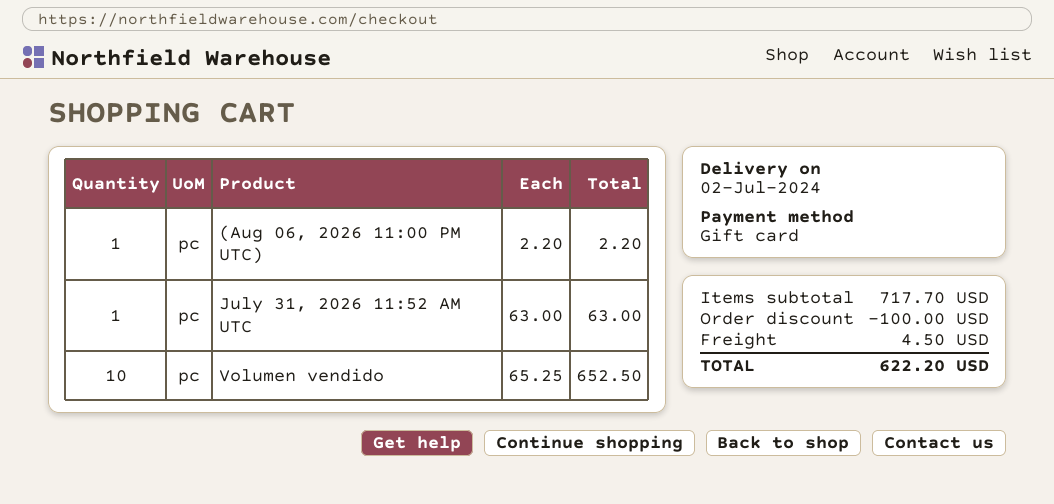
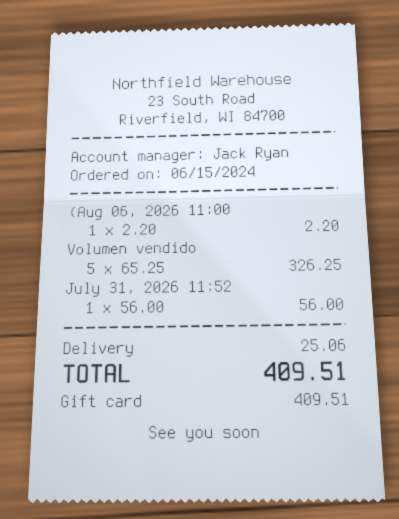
July 31, 2026 11:52 AM UTC: 1 x 63.00 = 63.00 -> 1 x 56.00 = 56.00
Volumen vendido: 10 x 65.25 = 652.50 -> 5 x 65.25 = 326.25
discount: 100.00 -> none
shipping: 4.50 -> 25.06
total: 622.20 -> 409.51

